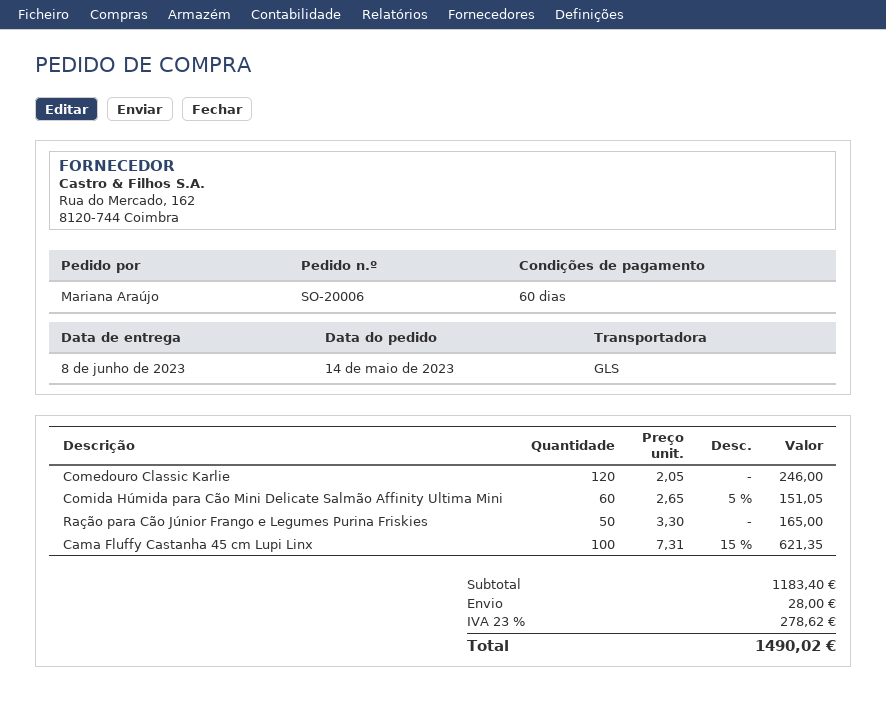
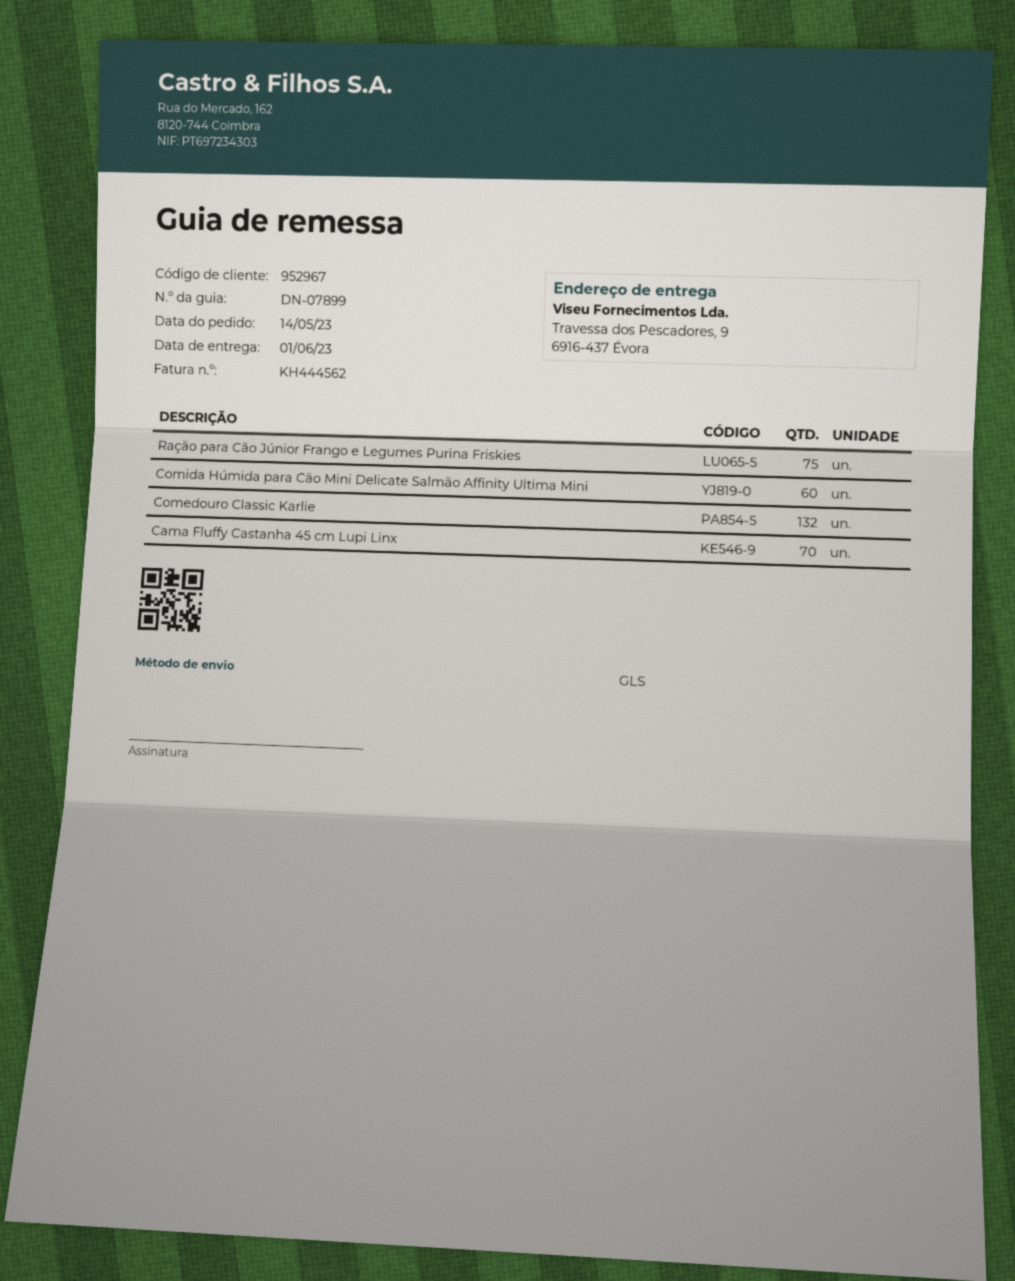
delivery date: 2023-06-08 -> 2023-06-01
Comedouro Classic Karlie: 120 -> 132
Ração para Cão Júnior Frango e Legumes Purina Friskies: 50 -> 75
Cama Fluffy Castanha 45 cm Lupi Linx: 100 -> 70

